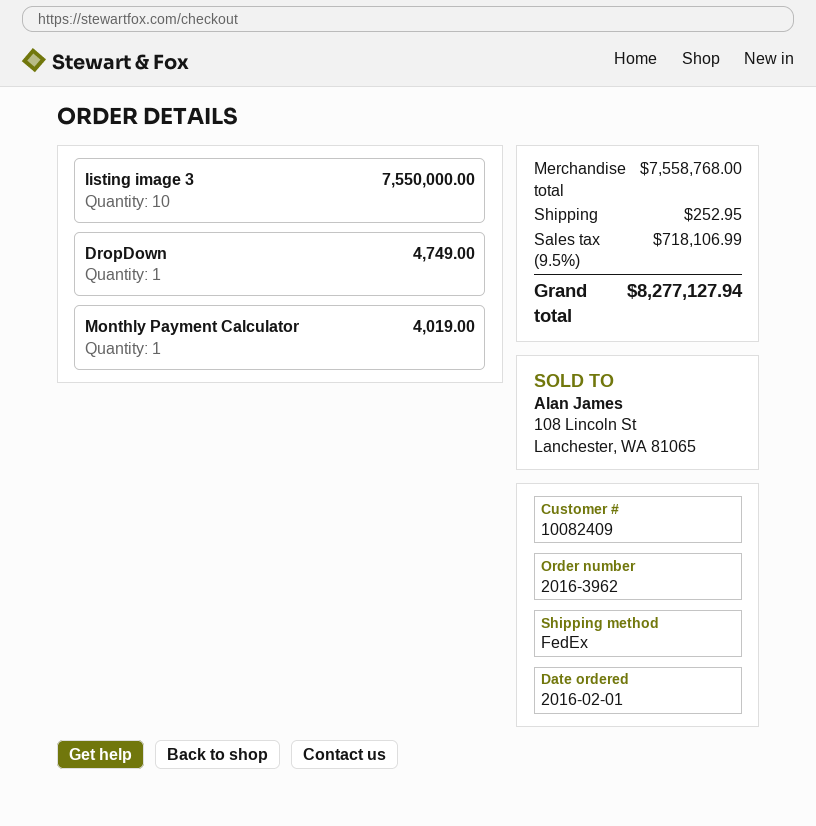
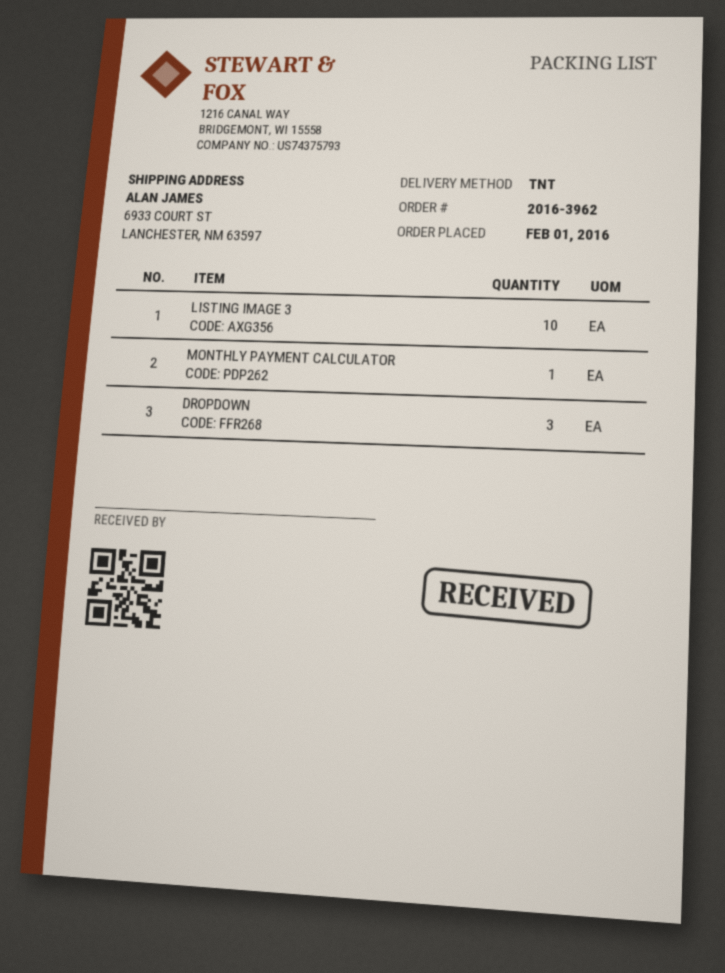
shipping method: FedEx -> TNT
DropDown: 1 -> 3

